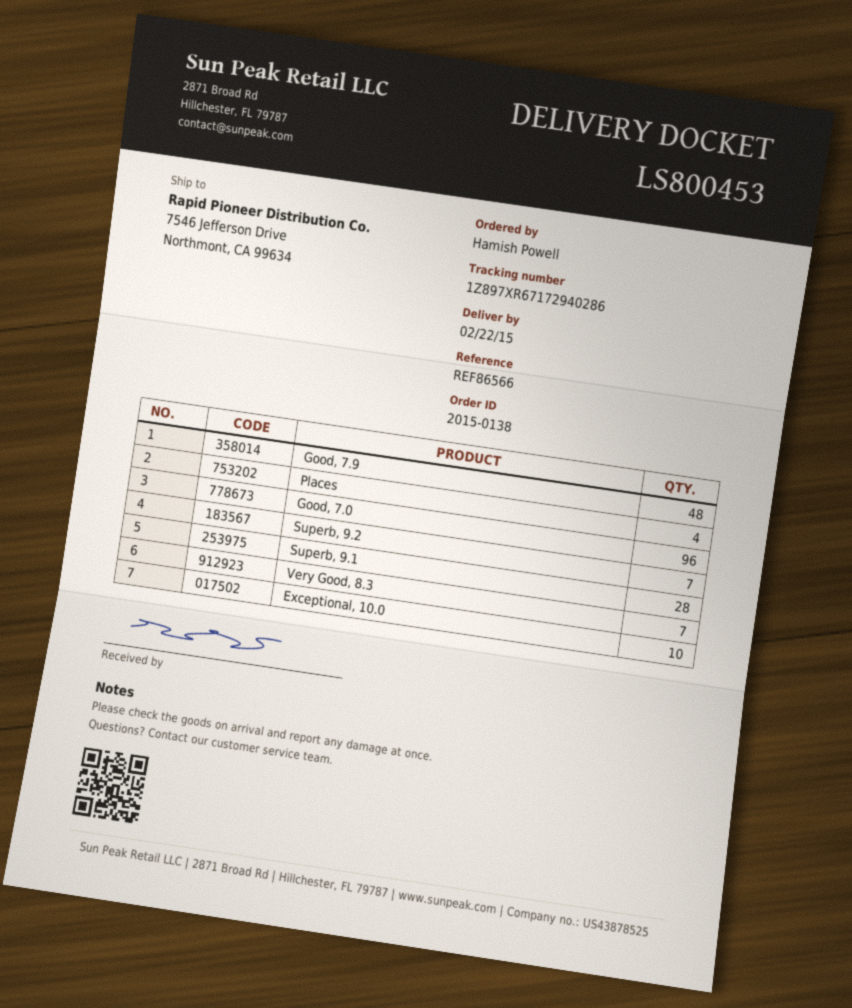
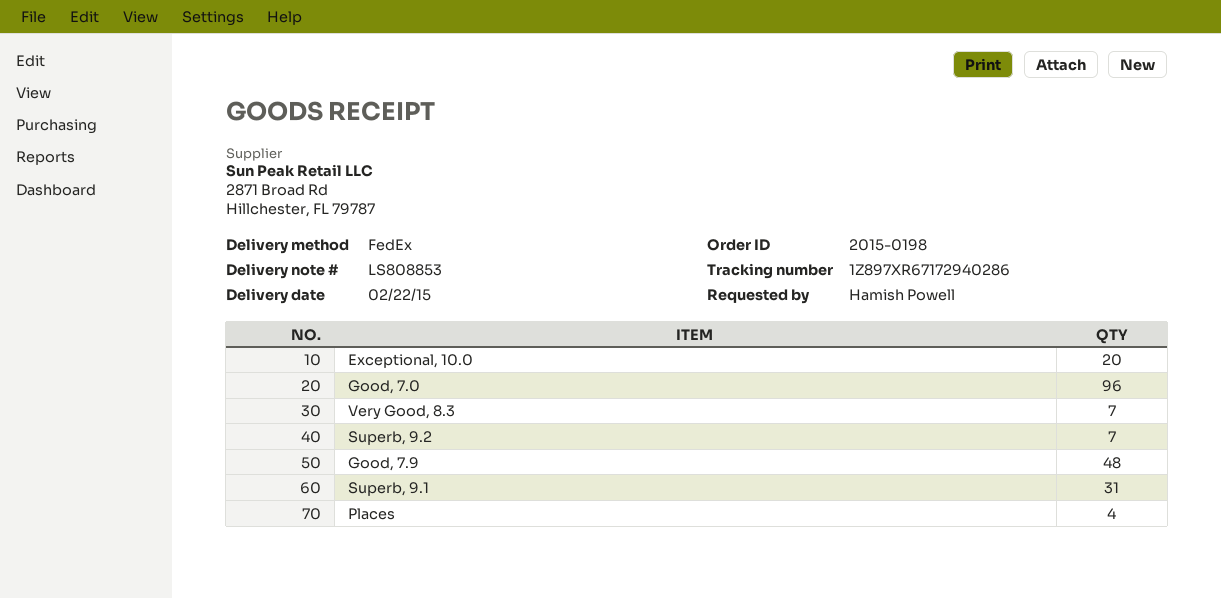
order number: 2015-0138 -> 2015-0198
delivery note number: LS800453 -> LS808853
Superb, 9.1: 28 -> 31
Exceptional, 10.0: 10 -> 20

